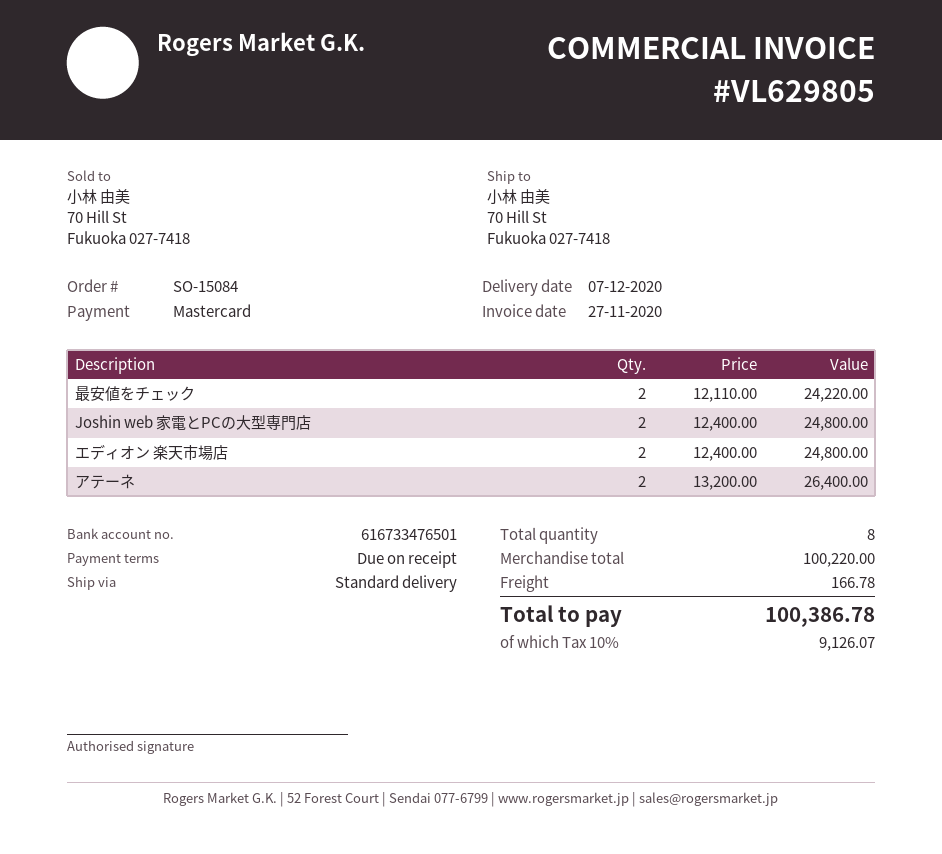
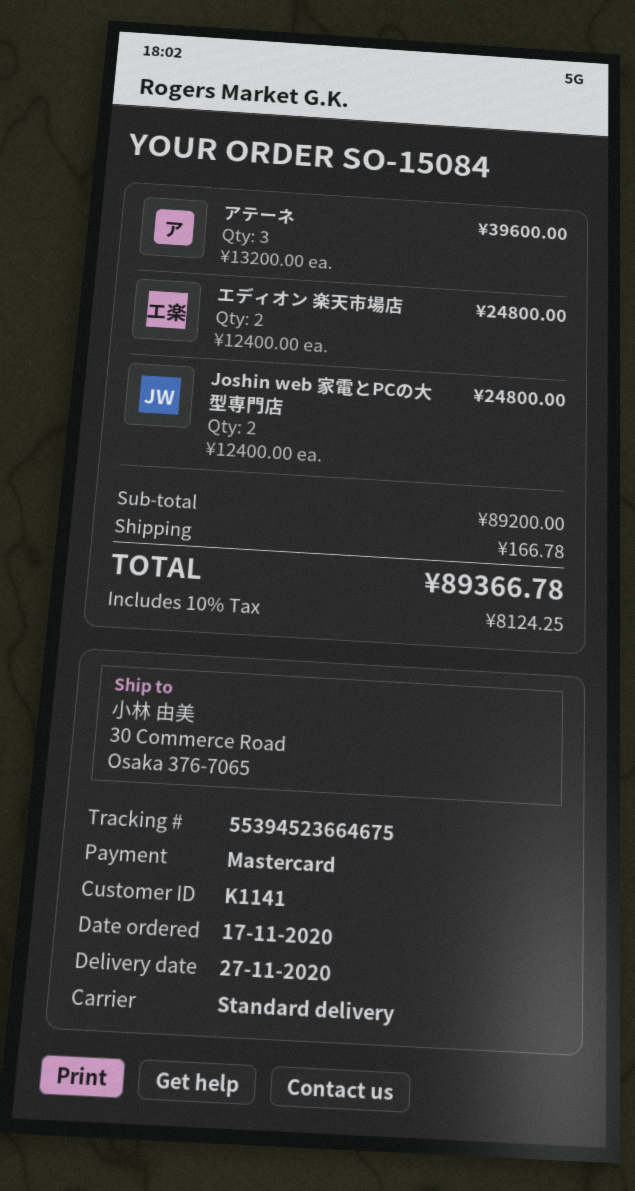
delivery date: 2020-12-07 -> 2020-11-27
ship to: 70 Hill St, Fukuoka 027-7418 -> 30 Commerce Road, Osaka 376-7065
最安値をチェック: 2 x 12110.00 = 24220.00 -> none
アテーネ: 2 x 13200.00 = 26400.00 -> 3 x 13200.00 = 39600.00
subtotal: 100220.00 -> 89200.00
tax: 10% = 9126.07 -> 10% = 8124.25
total: 100386.78 -> 89366.78

